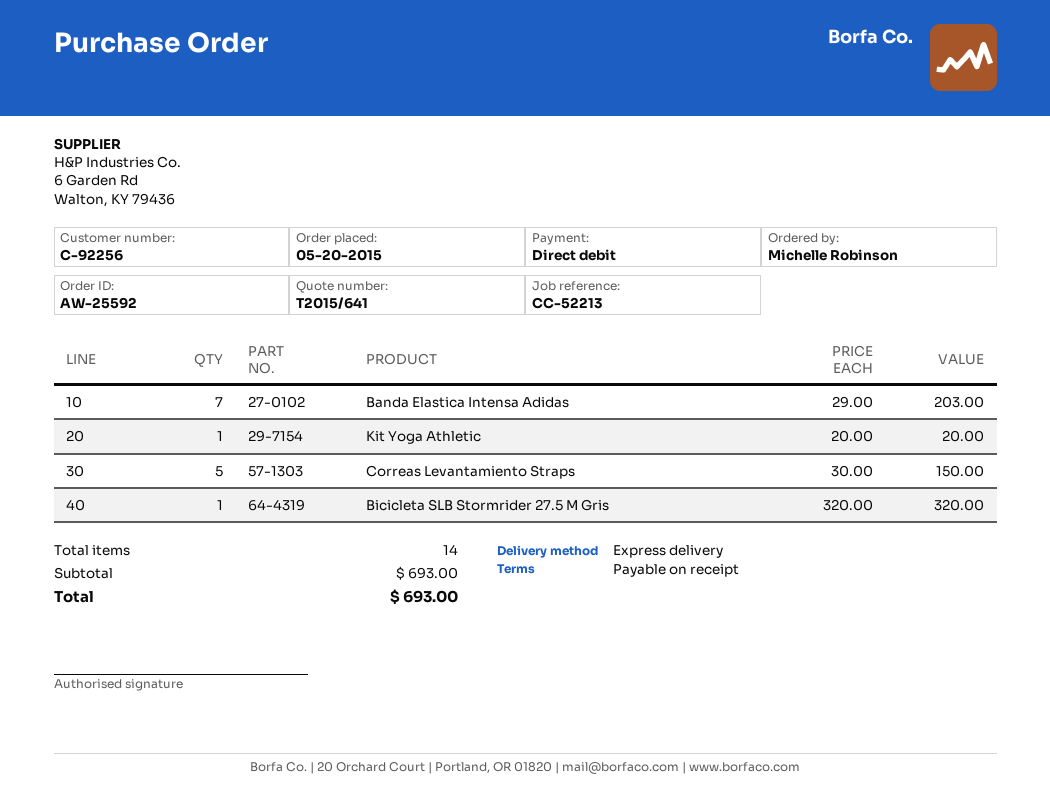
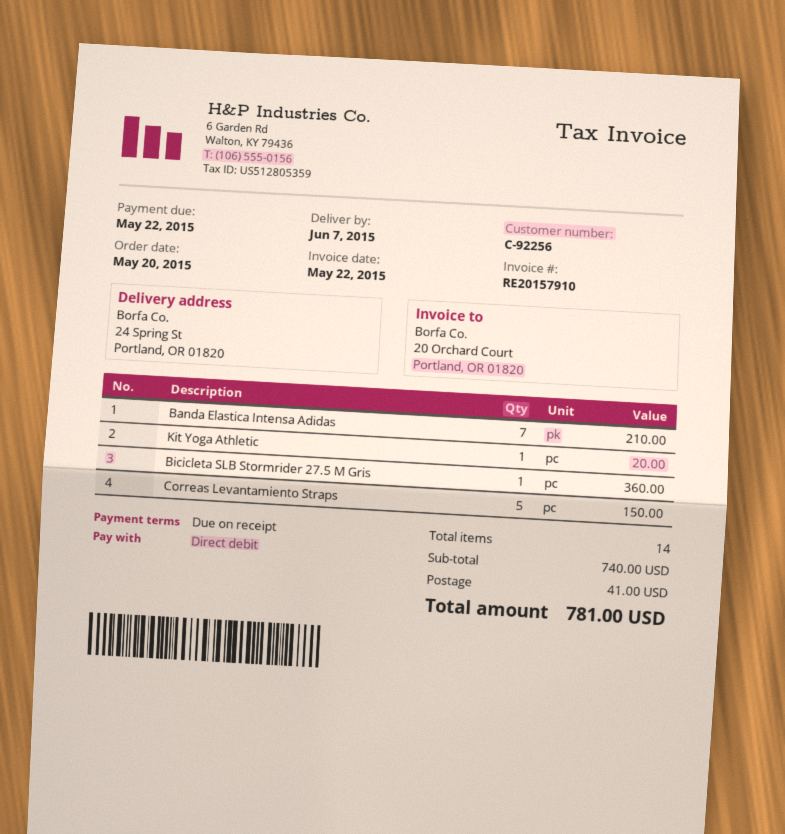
Banda Elastica Intensa Adidas: 7 for 203.00 -> 7 for 210.00
Bicicleta SLB Stormrider 27.5 M Gris: 1 for 320.00 -> 1 for 360.00
subtotal: 693.00 -> 740.00
shipping: none -> 41.00
total: 693.00 -> 781.00

